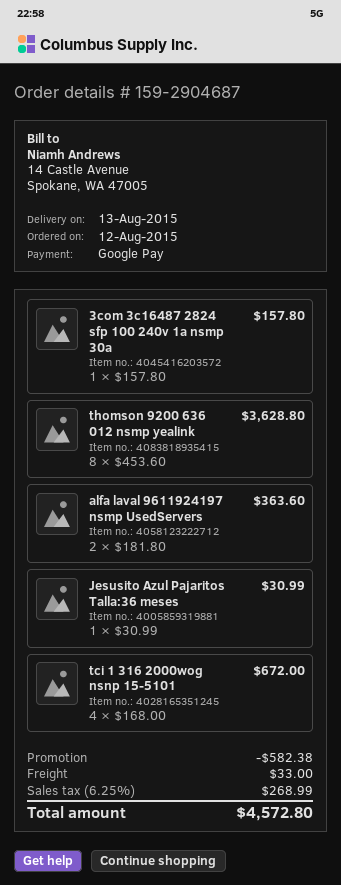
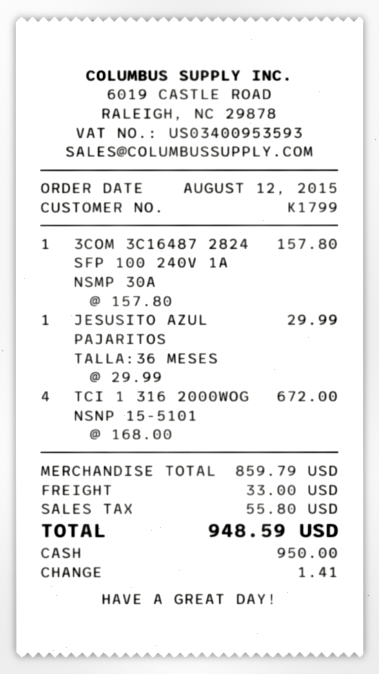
payment method: Google Pay -> cash
thomson 9200 636 012 nsmp yealink: 8 x 453.60 = 3628.80 -> none
alfa laval 9611924197 nsmp UsedServers: 2 x 181.80 = 363.60 -> none
Jesusito Azul Pajaritos Talla:36 meses: 1 x 30.99 = 30.99 -> 1 x 29.99 = 29.99
discount: 582.38 -> none
tax: 268.99 -> 55.80
total: 4572.80 -> 948.59

